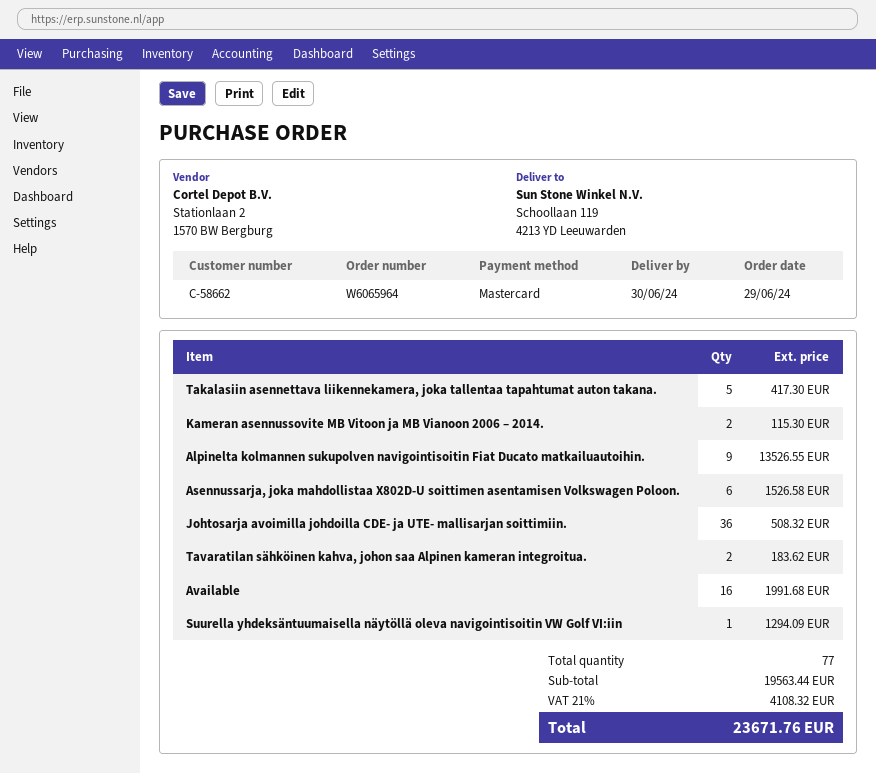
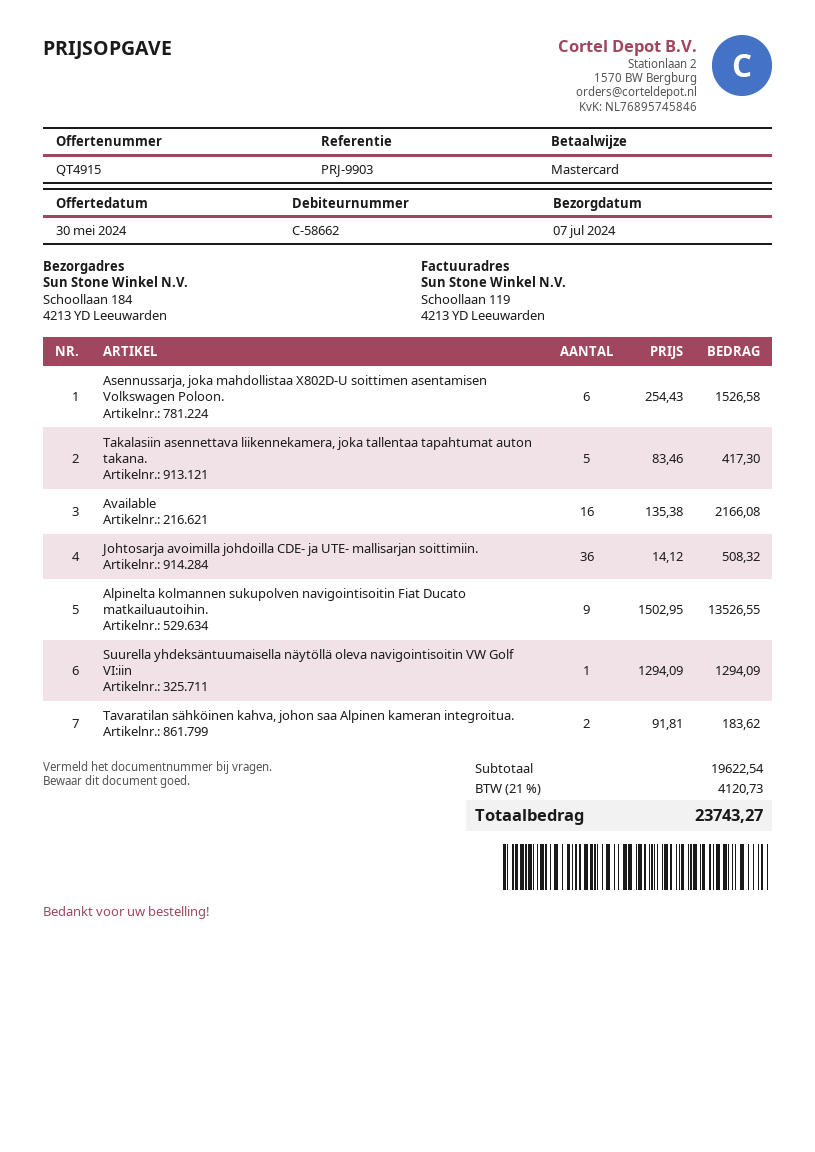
delivery date: 2024-06-30 -> 2024-07-07
ship to: Schoollaan 119, 4213 YD Leeuwarden -> Schoollaan 184, 4213 YD Leeuwarden
Kameran asennussovite MB Vitoon ja MB Vianoon 2006 – 2014.: 2 for 115.30 -> none
Available: 16 for 1991.68 -> 16 for 2166.08
subtotal: 19563.44 -> 19622.54
tax: 21% = 4108.32 -> 21% = 4120.73
total: 23671.76 -> 23743.27

